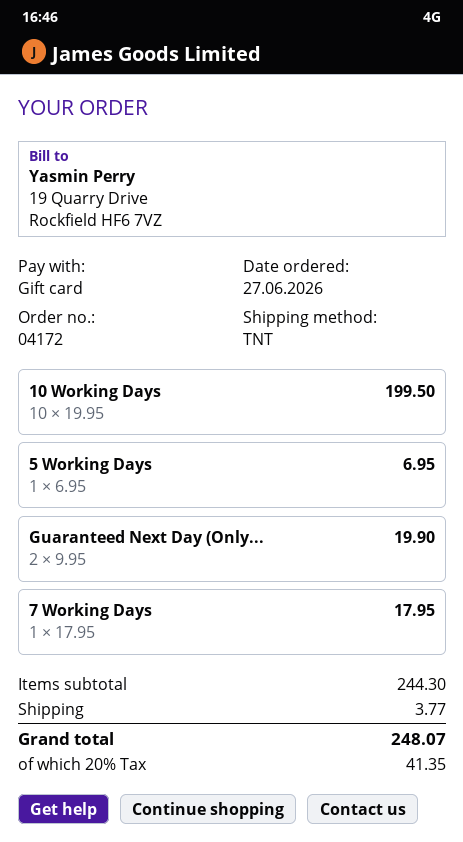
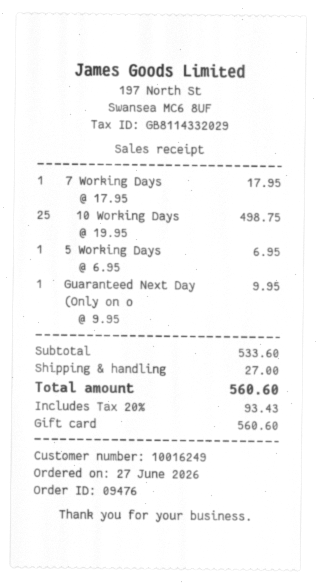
order number: 04172 -> 09476
10 Working Days: 10 x 19.95 = 199.50 -> 25 x 19.95 = 498.75
Guaranteed Next Day (Only...: 2 x 9.95 = 19.90 -> 1 x 9.95 = 9.95
subtotal: 244.30 -> 533.60
shipping: 3.77 -> 27.00
tax: 20% = 41.35 -> 20% = 93.43
total: 248.07 -> 560.60

